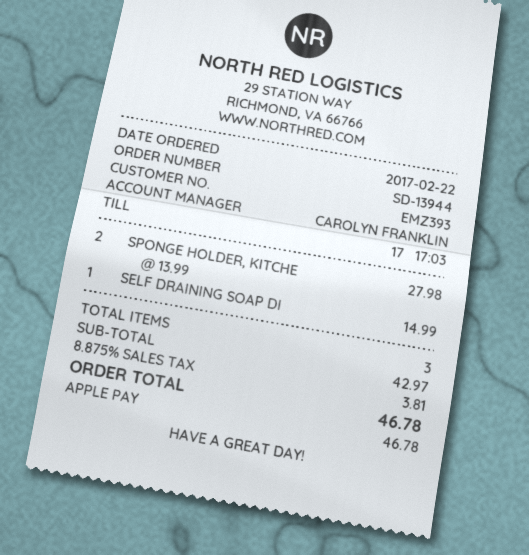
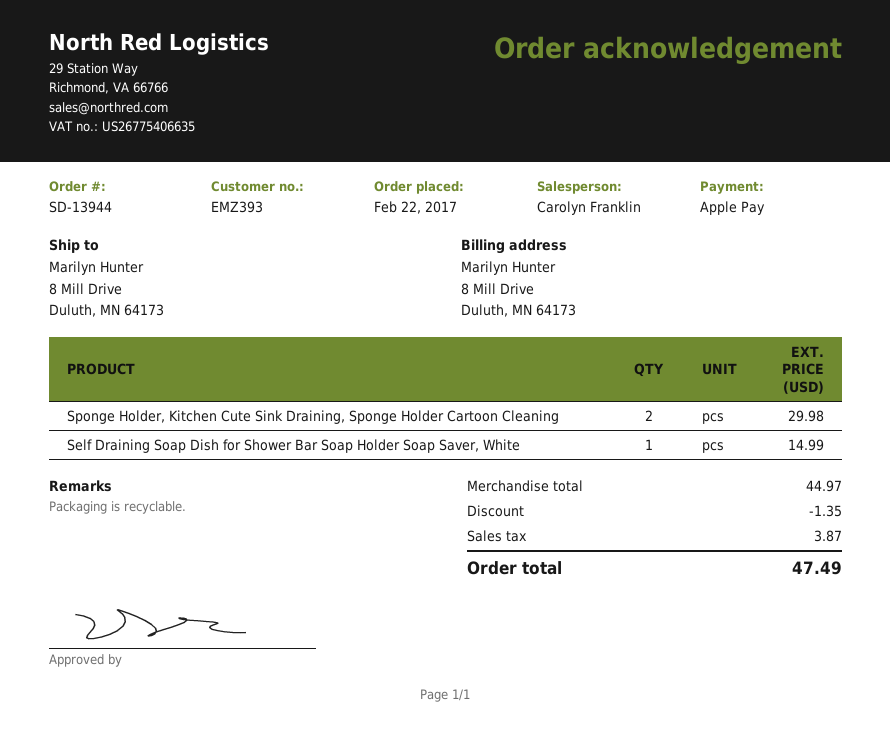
SPONGE HOLDER, KITCHE: 2 for 27.98 -> 2 for 29.98
subtotal: 42.97 -> 44.97
discount: none -> 1.35
tax: 3.81 -> 3.87
total: 46.78 -> 47.49

